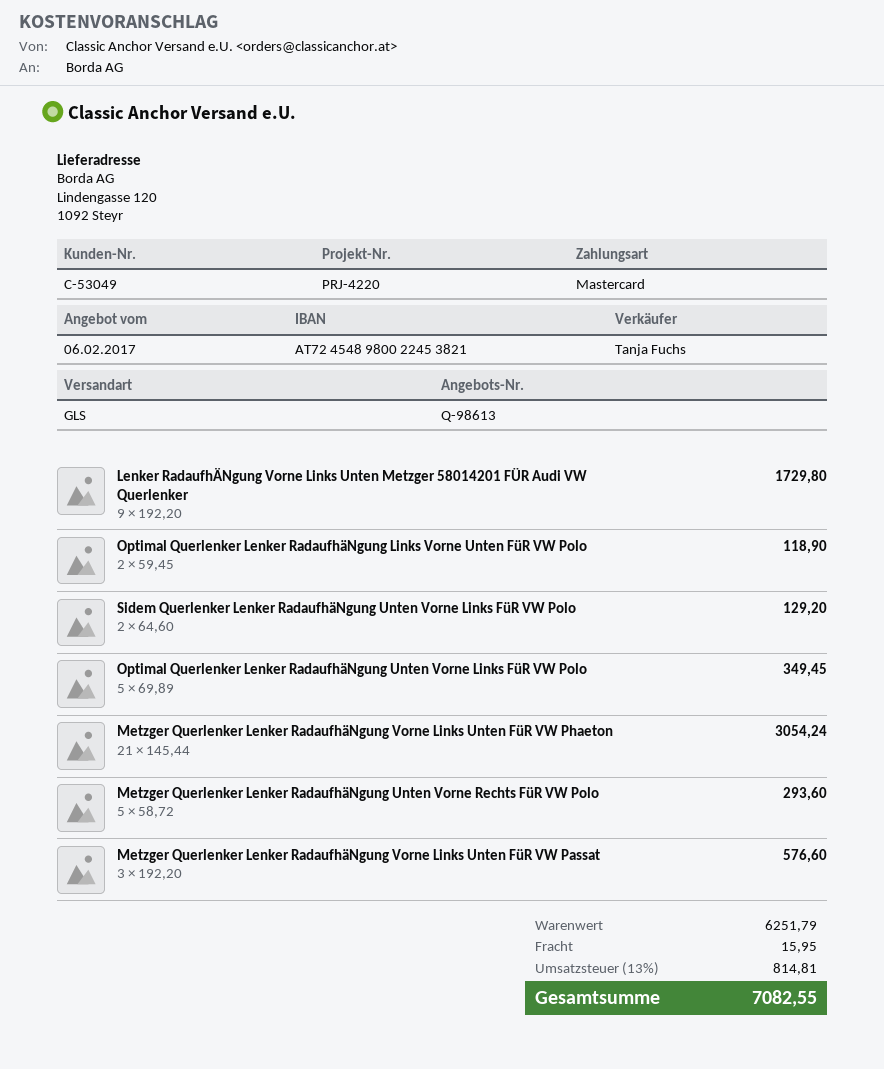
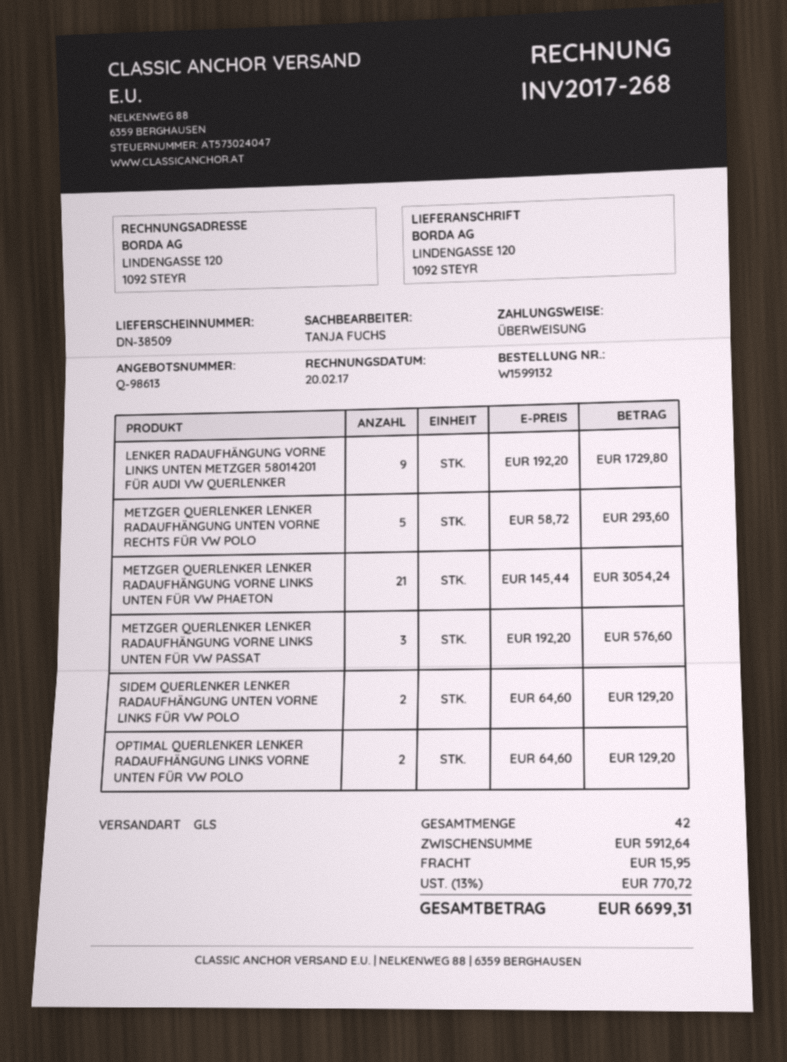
payment method: Mastercard -> bank transfer
Optimal Querlenker Lenker RadaufhäNgung Links Vorne Unten FüR VW Polo: 2 x 59.45 = 118.90 -> 2 x 64.60 = 129.20
Optimal Querlenker Lenker RadaufhäNgung Unten Vorne Links FüR VW Polo: 5 x 69.89 = 349.45 -> none
subtotal: 6251.79 -> 5912.64
tax: 13% = 814.81 -> 13% = 770.72
total: 7082.55 -> 6699.31

